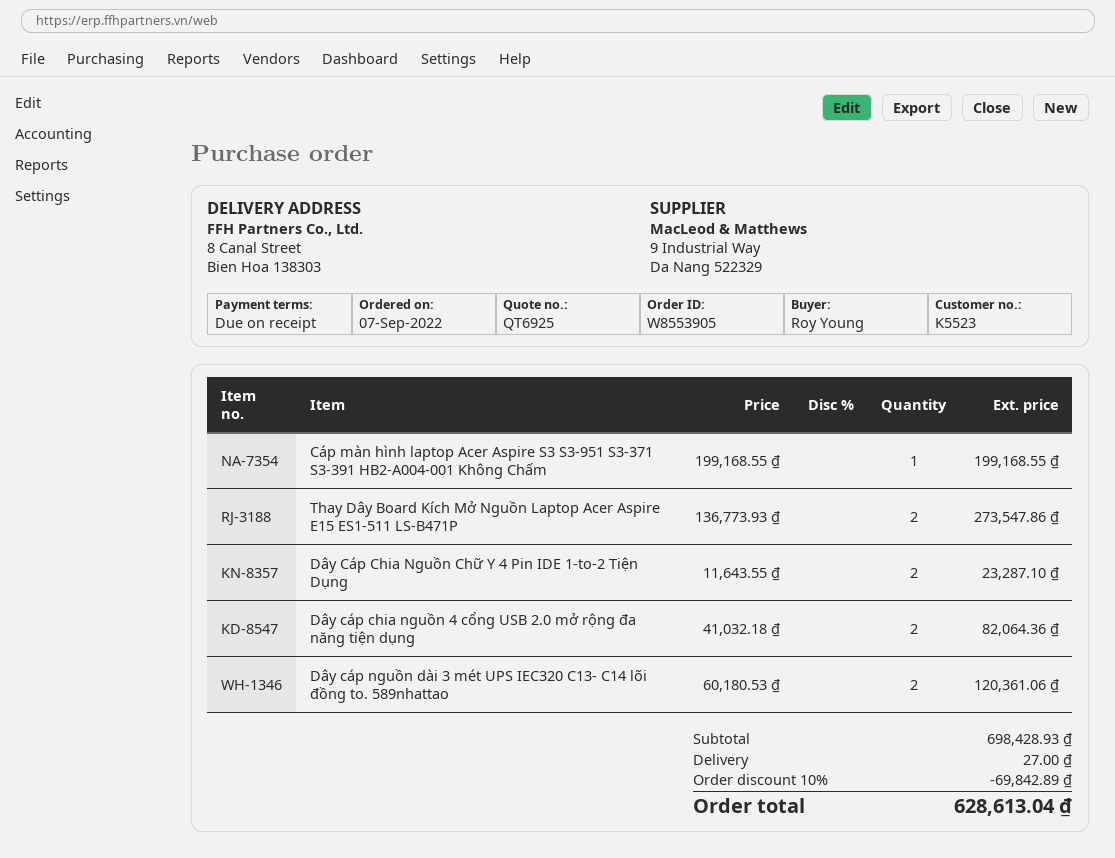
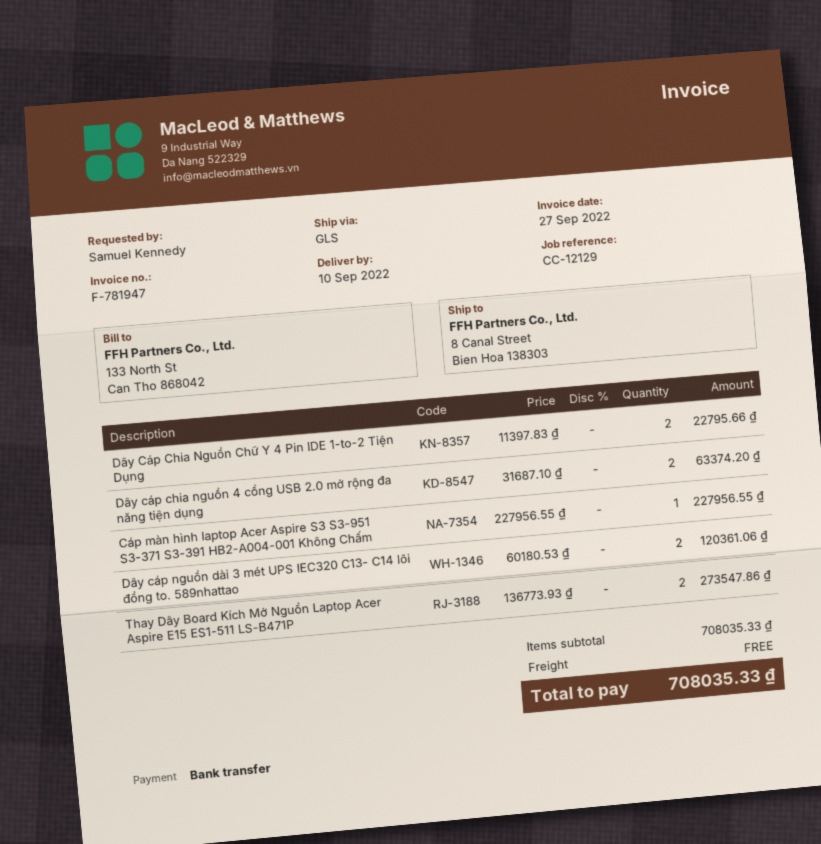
ordered by: Roy Young -> Samuel Kennedy
Cáp màn hình laptop Acer Aspire S3 S3-951 S3-371 S3-391 HB2-A004-001 Không Chấm: 1 x 199168.55 = 199168.55 -> 1 x 227956.55 = 227956.55
Dây Cáp Chia Nguồn Chữ Y 4 Pin IDE 1-to-2 Tiện Dụng: 2 x 11643.55 = 23287.10 -> 2 x 11397.83 = 22795.66
Dây cáp chia nguồn 4 cổng USB 2.0 mở rộng đa năng tiện dụng: 2 x 41032.18 = 82064.36 -> 2 x 31687.10 = 63374.20
subtotal: 698428.93 -> 708035.33
discount: 10% = 69842.89 -> none
shipping: 27.00 -> 0.00
total: 628613.04 -> 708035.33

